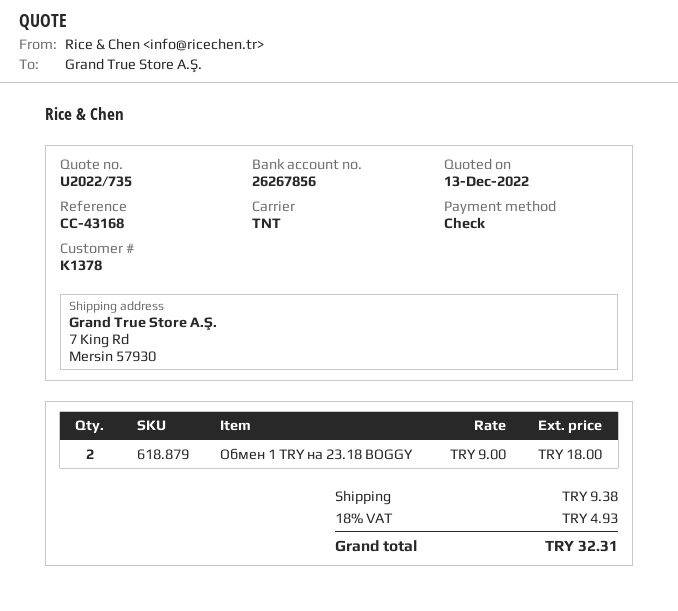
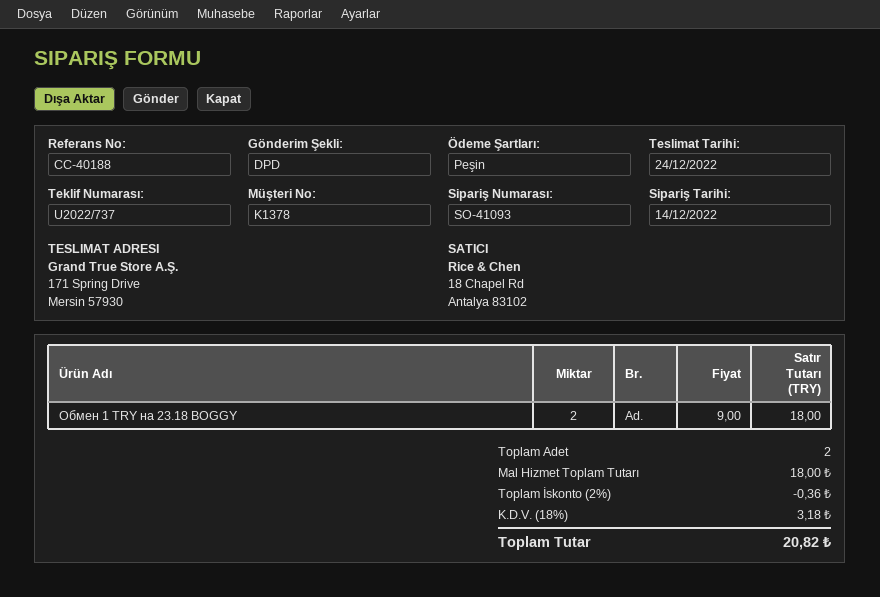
quote number: U2022/735 -> U2022/737
reference: CC-43168 -> CC-40188
shipping method: TNT -> DPD
ship to: 7 King Rd, Mersin 57930 -> 171 Spring Drive, Mersin 57930
discount: none -> 2% = 0.36
shipping: 9.38 -> none
tax: 18% = 4.93 -> 18% = 3.18
total: 32.31 -> 20.82

